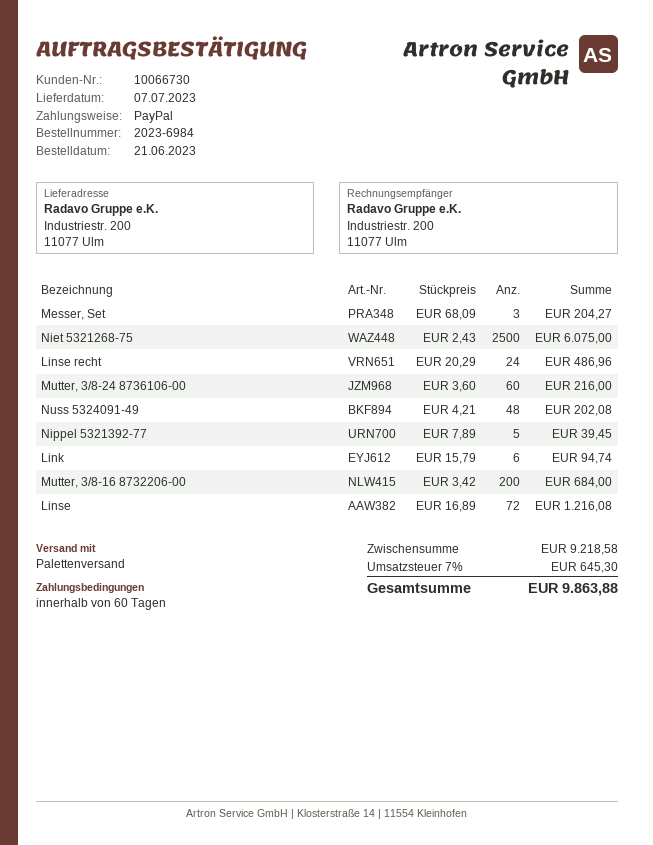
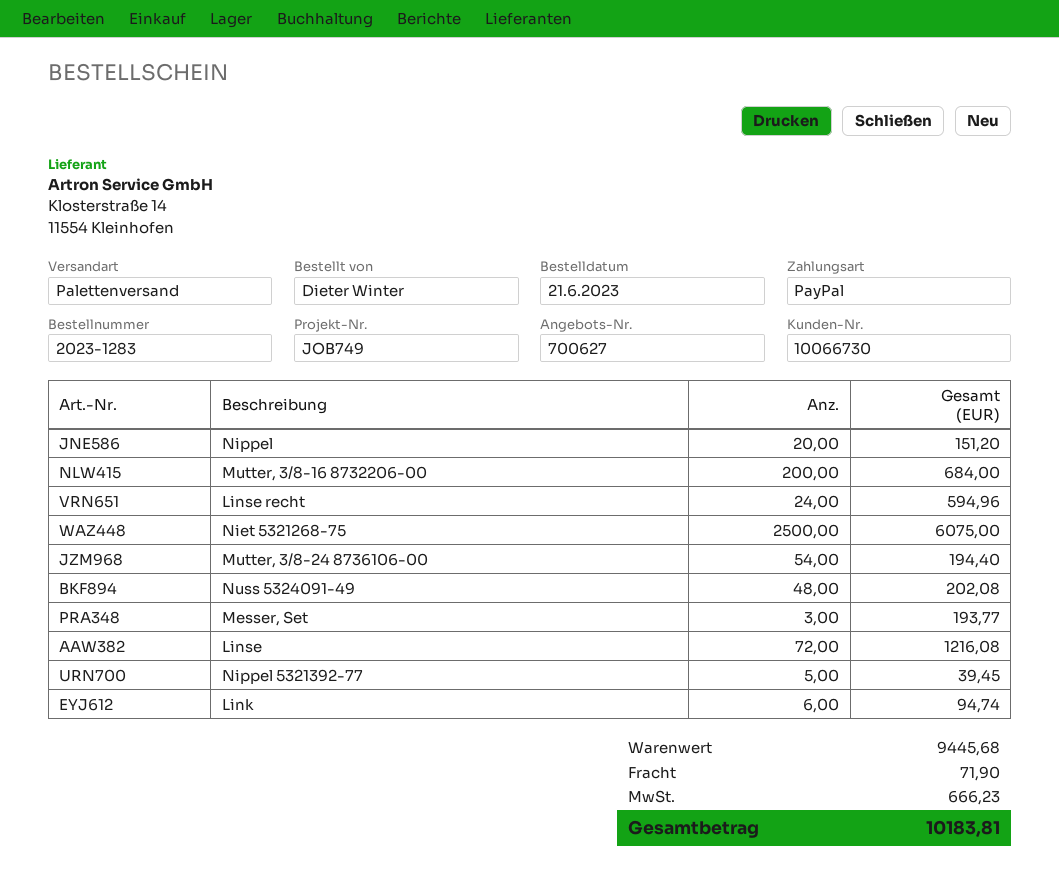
order number: 2023-6984 -> 2023-1283
Messer, Set: 3 for 204.27 -> 3 for 193.77
Linse recht: 24 for 486.96 -> 24 for 594.96
Mutter, 3/8-24 8736106-00: 60 for 216.00 -> 54 for 194.40
Nippel: none -> 20 for 151.20
subtotal: 9218.58 -> 9445.68
shipping: none -> 71.90
tax: 645.30 -> 666.23
total: 9863.88 -> 10183.81

